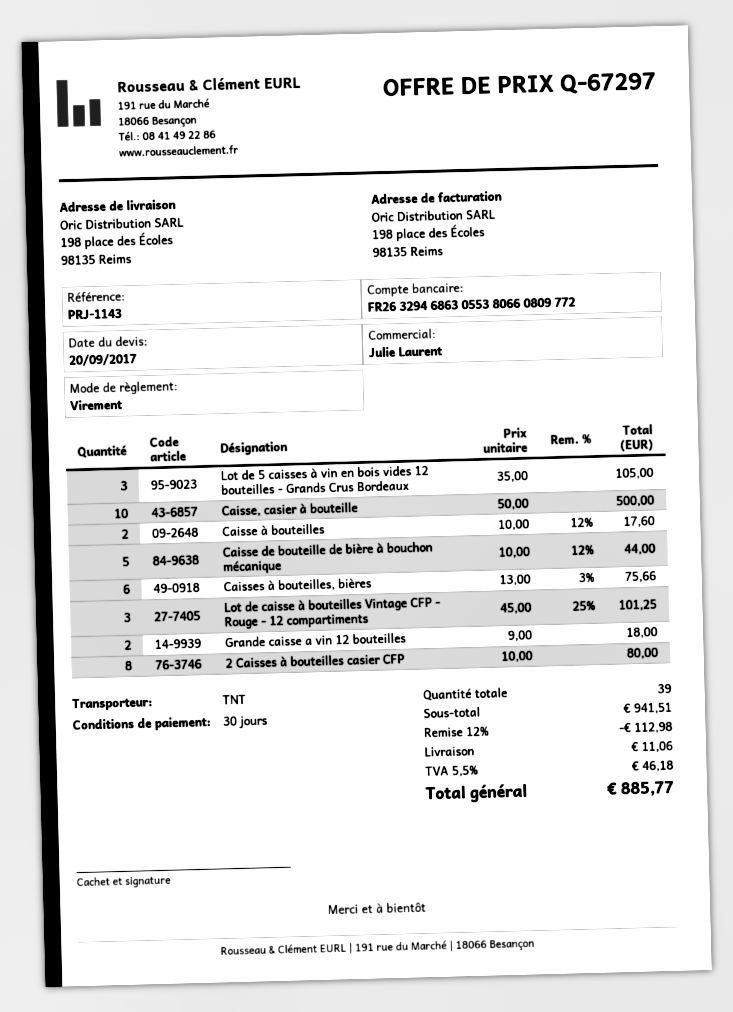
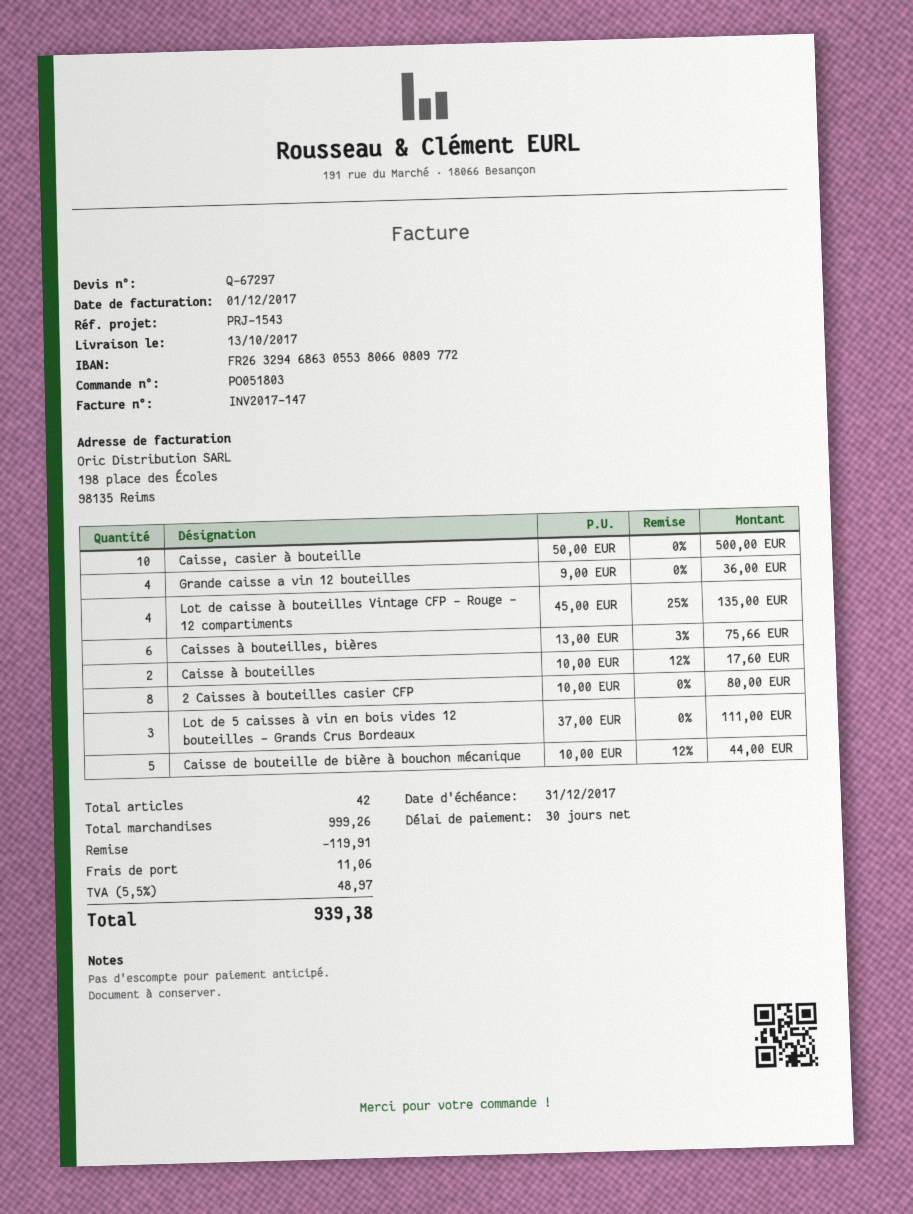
reference: PRJ-1143 -> PRJ-1543
Lot de 5 caisses à vin en bois vides 12 bouteilles - Grands Crus Bordeaux: 3 x 35.00 = 105.00 -> 3 x 37.00 = 111.00
Lot de caisse à bouteilles Vintage CFP - Rouge - 12 compartiments: 3 x 45.00 - 25% = 101.25 -> 4 x 45.00 - 25% = 135.00
Grande caisse a vin 12 bouteilles: 2 x 9.00 = 18.00 -> 4 x 9.00 = 36.00
total quantity: 39 -> 42
subtotal: 941.51 -> 999.26
discount: 112.98 -> 119.91
tax: 5.5% = 46.18 -> 5.5% = 48.97
total: 885.77 -> 939.38

